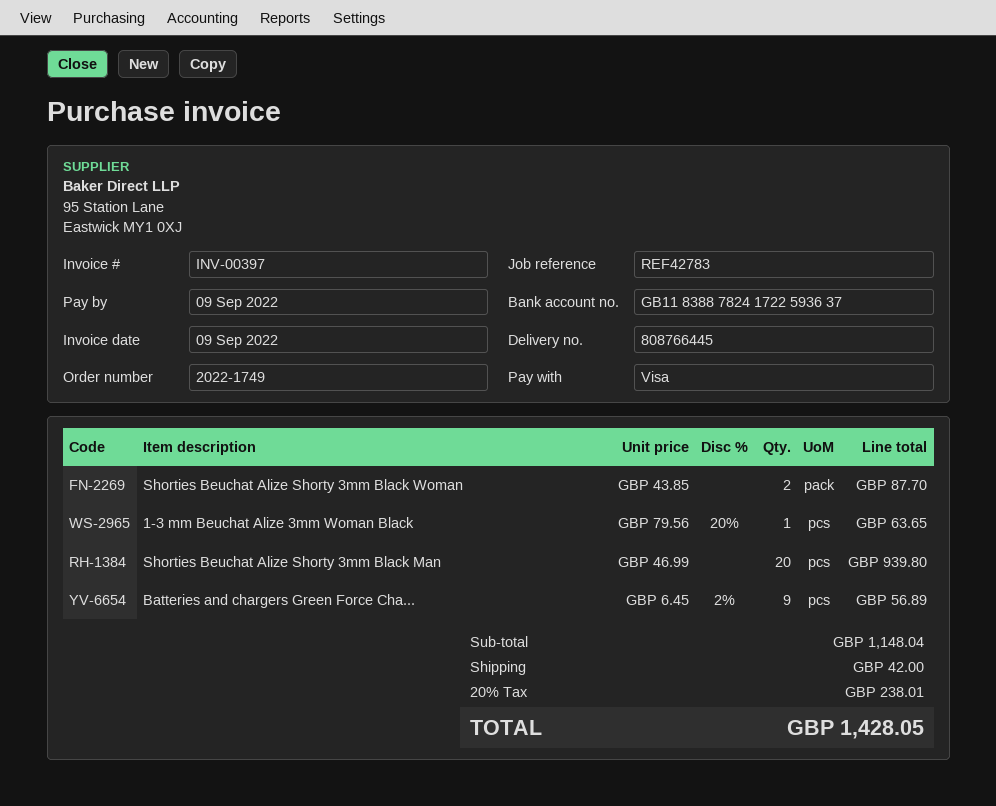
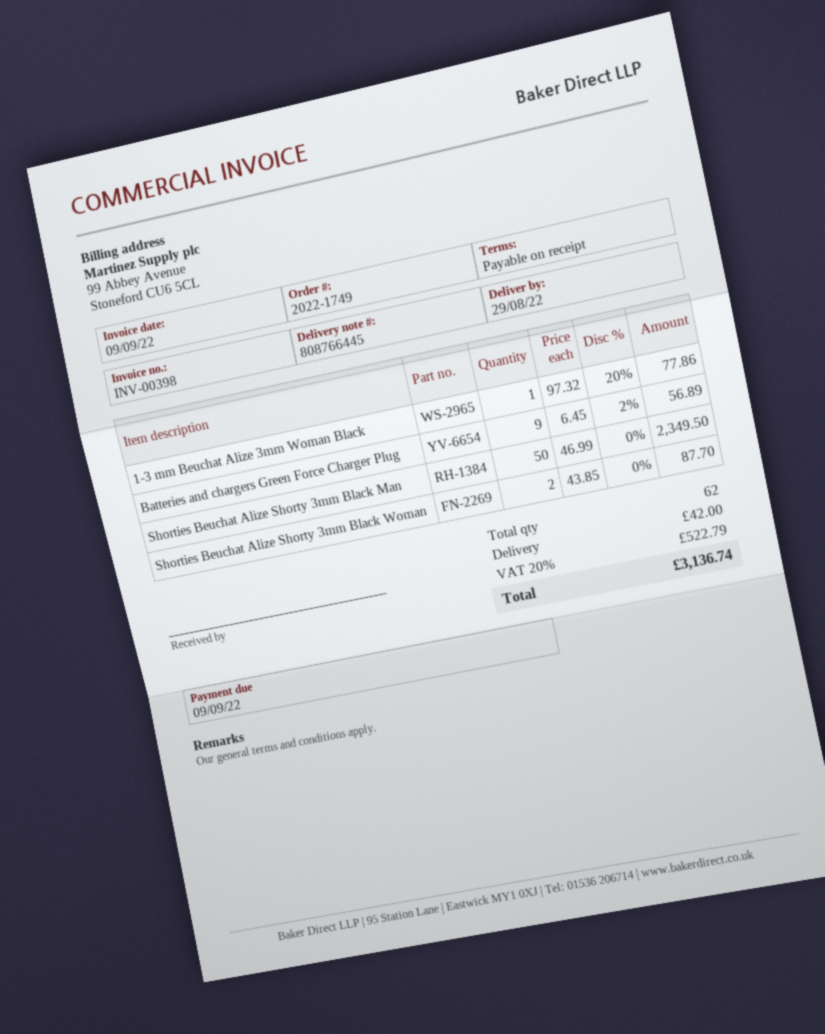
invoice number: INV-00397 -> INV-00398
1-3 mm Beuchat Alize 3mm Woman Black: 1 x 79.56 - 20% = 63.65 -> 1 x 97.32 - 20% = 77.86
Shorties Beuchat Alize Shorty 3mm Black Man: 20 x 46.99 = 939.80 -> 50 x 46.99 = 2349.50
tax: 20% = 238.01 -> 20% = 522.79
total: 1428.05 -> 3136.74

